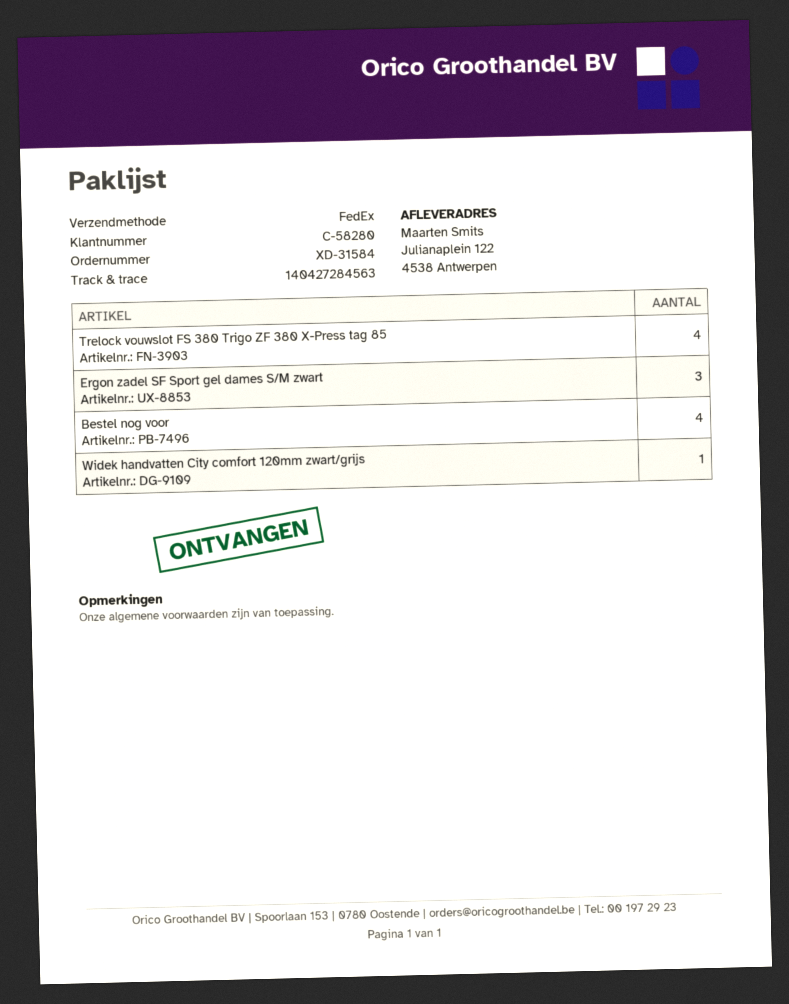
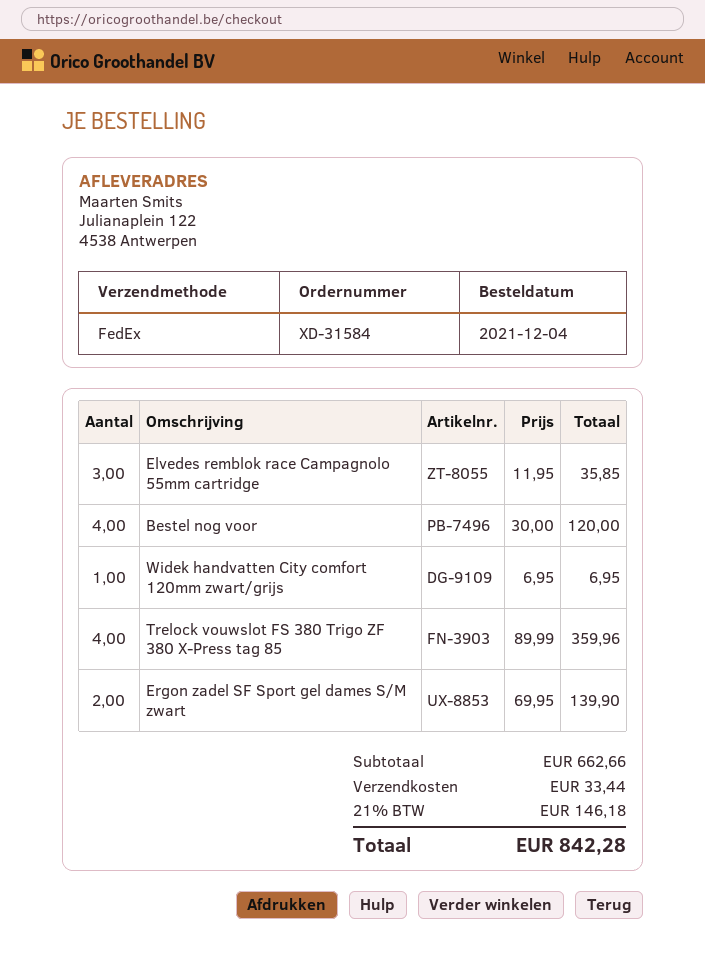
Ergon zadel SF Sport gel dames S/M zwart: 3 -> 2
Elvedes remblok race Campagnolo 55mm cartridge: none -> 3

